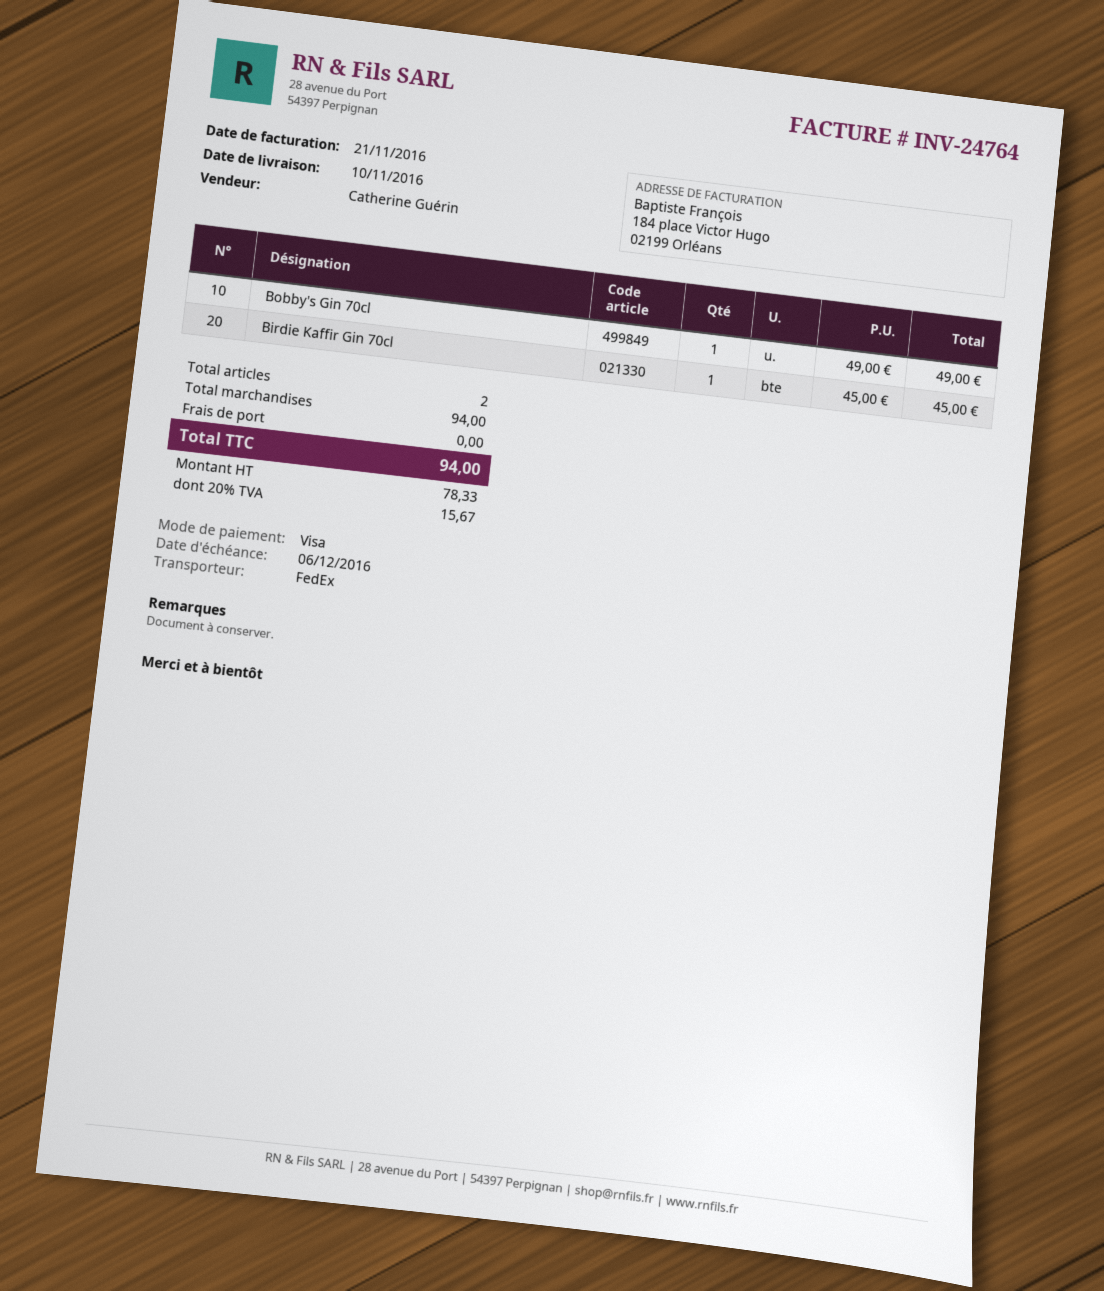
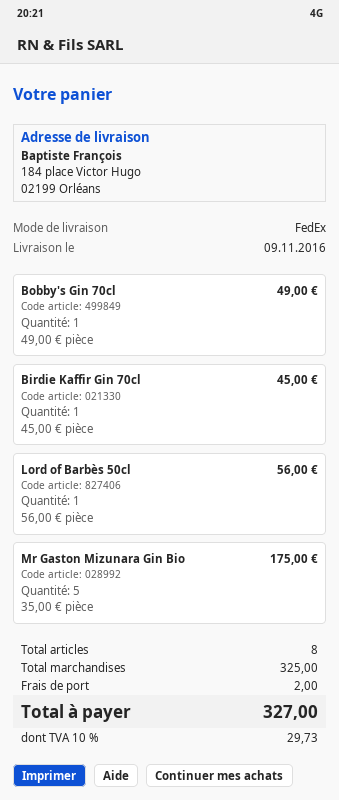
delivery date: 2016-11-10 -> 2016-11-09
Lord of Barbès 50cl: none -> 1 x 56.00 = 56.00
Mr Gaston Mizunara Gin Bio: none -> 5 x 35.00 = 175.00
total quantity: 2 -> 8
subtotal: 94.00 -> 325.00
shipping: 0.00 -> 2.00
tax: 20% = 15.67 -> 10% = 29.73
total: 94.00 -> 327.00

